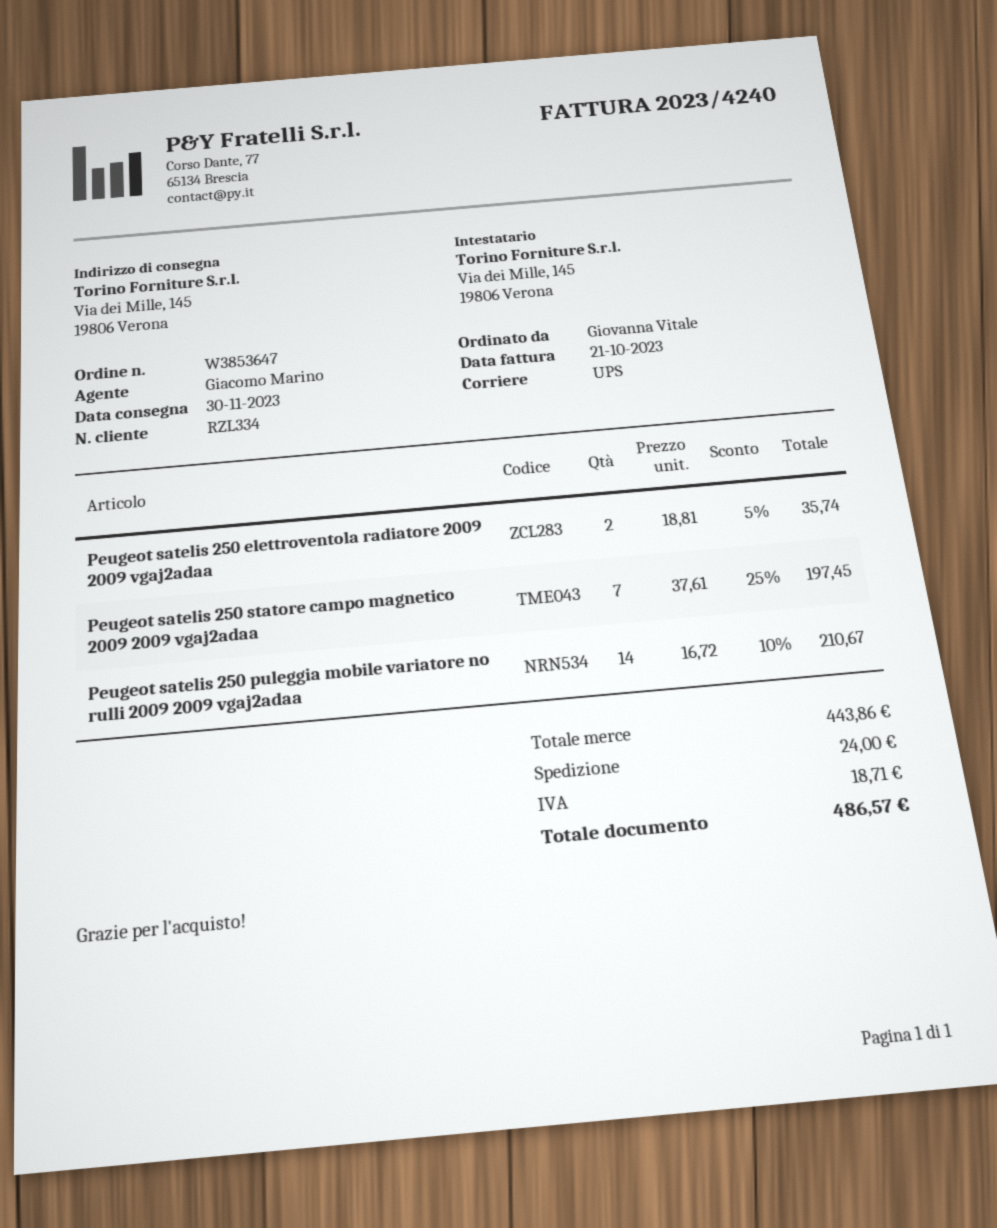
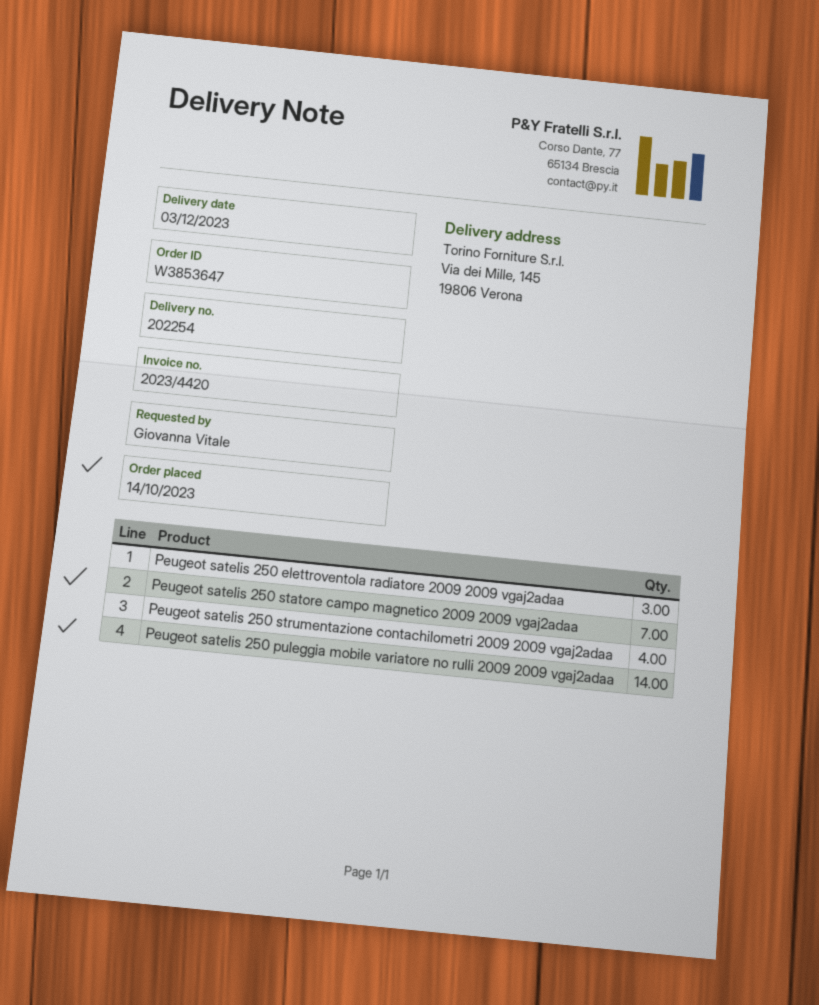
delivery date: 2023-11-30 -> 2023-12-03
invoice number: 2023/4240 -> 2023/4420
Peugeot satelis 250 elettroventola radiatore 2009 2009 vgaj2adaa: 2 -> 3
Peugeot satelis 250 strumentazione contachilometri 2009 2009 vgaj2adaa: none -> 4

